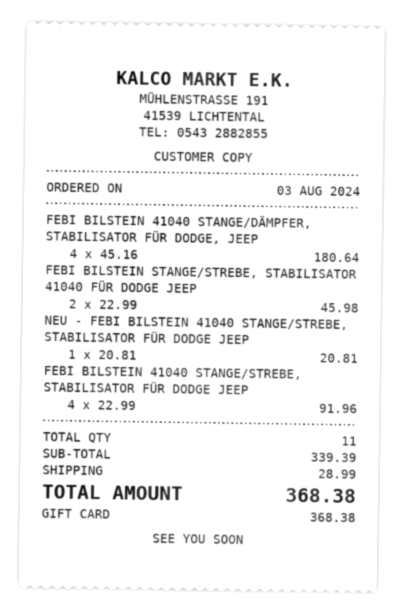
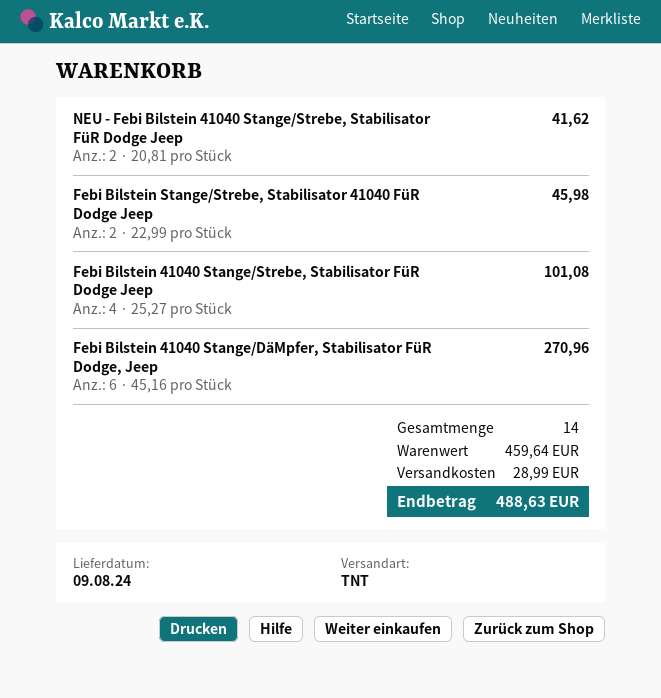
FEBI BILSTEIN 41040 STANGE/DÄMPFER, STABILISATOR FÜR DODGE, JEEP: 4 x 45.16 = 180.64 -> 6 x 45.16 = 270.96
NEU - FEBI BILSTEIN 41040 STANGE/STREBE, STABILISATOR FÜR DODGE JEEP: 1 x 20.81 = 20.81 -> 2 x 20.81 = 41.62
FEBI BILSTEIN 41040 STANGE/STREBE, STABILISATOR FÜR DODGE JEEP: 4 x 22.99 = 91.96 -> 4 x 25.27 = 101.08
total quantity: 11 -> 14
subtotal: 339.39 -> 459.64
total: 368.38 -> 488.63

